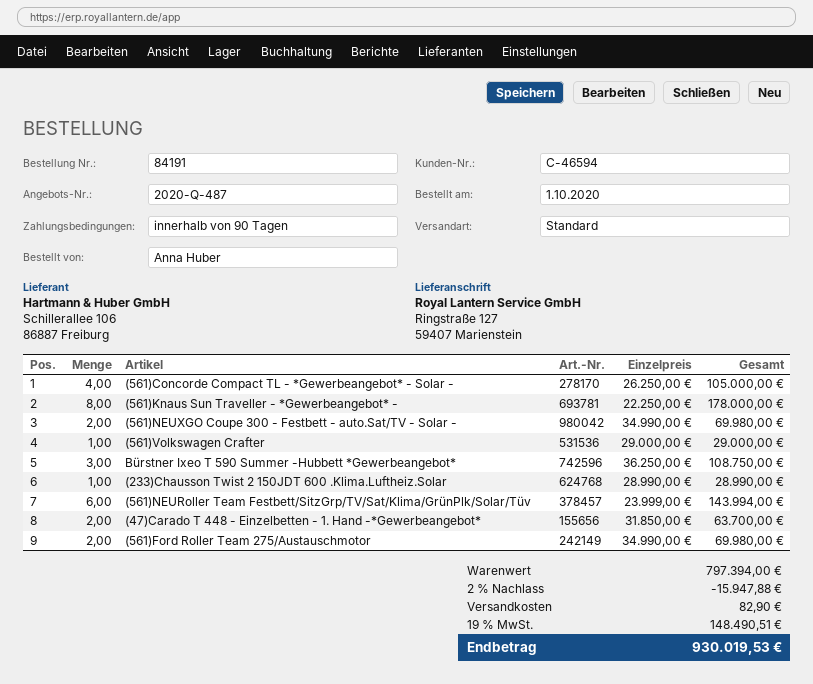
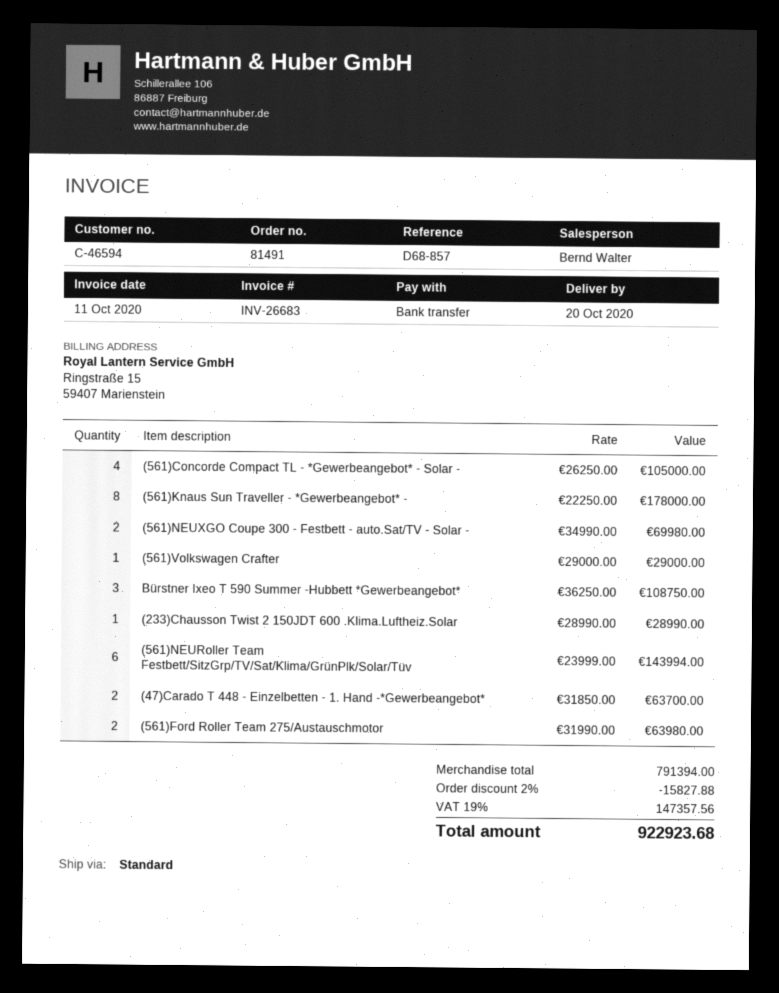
order number: 84191 -> 81491
(561)Ford Roller Team 275/Austauschmotor: 2 x 34990.00 = 69980.00 -> 2 x 31990.00 = 63980.00
subtotal: 797394.00 -> 791394.00
discount: 2% = 15947.88 -> 2% = 15827.88
shipping: 82.90 -> none
tax: 19% = 148490.51 -> 19% = 147357.56
total: 930019.53 -> 922923.68

